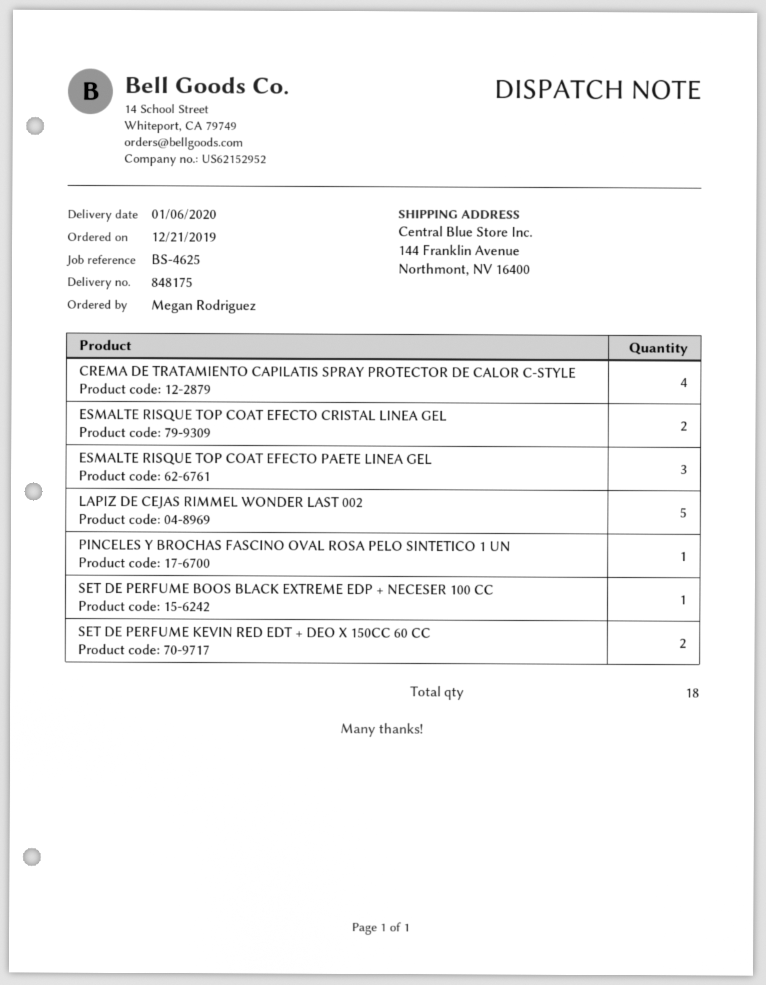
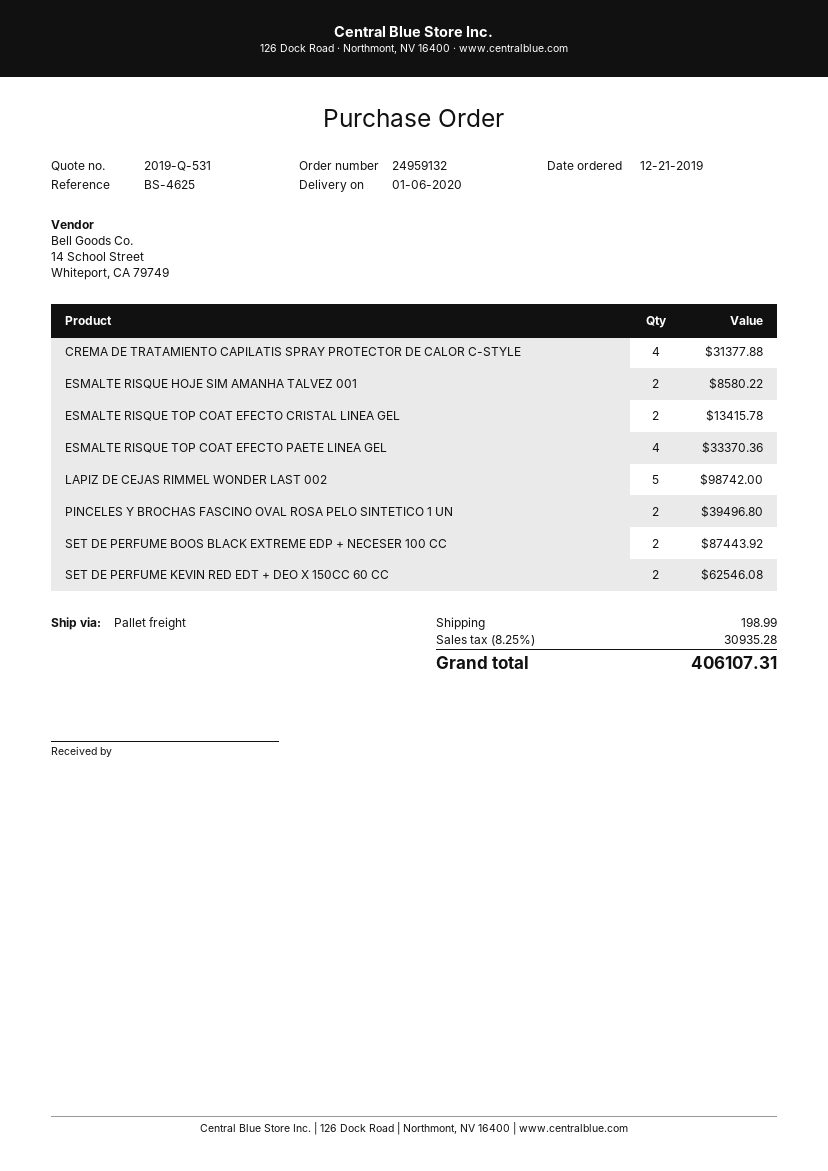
ESMALTE RISQUE TOP COAT EFECTO PAETE LINEA GEL: 3 -> 4
PINCELES Y BROCHAS FASCINO OVAL ROSA PELO SINTETICO 1 UN: 1 -> 2
SET DE PERFUME BOOS BLACK EXTREME EDP + NECESER 100 CC: 1 -> 2
ESMALTE RISQUE HOJE SIM AMANHA TALVEZ 001: none -> 2

